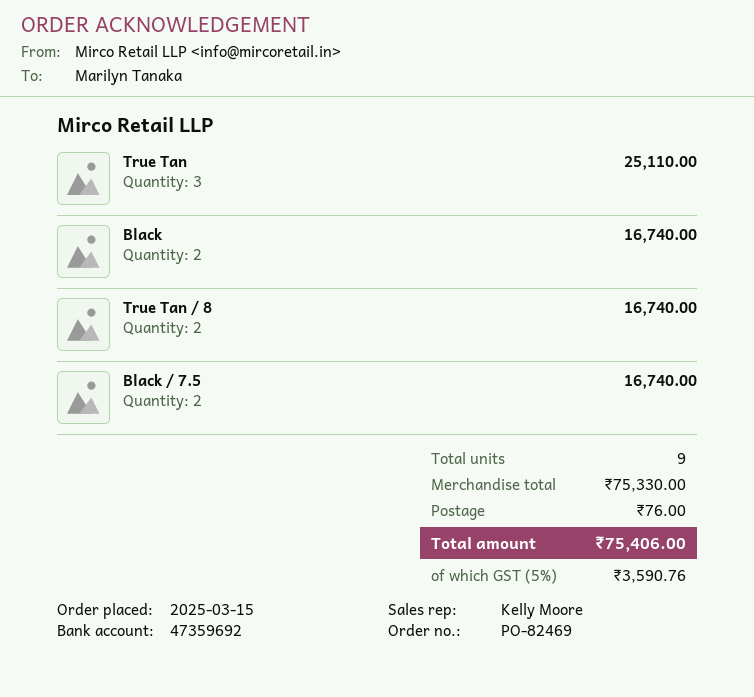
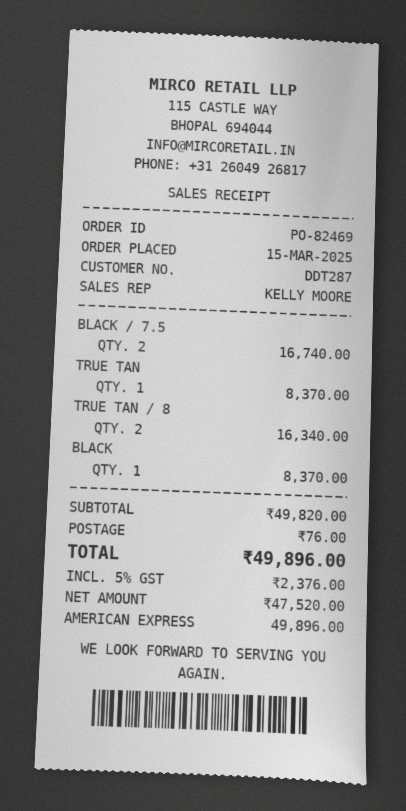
True Tan: 3 for 25110.00 -> 1 for 8370.00
Black: 2 for 16740.00 -> 1 for 8370.00
True Tan / 8: 2 for 16740.00 -> 2 for 16340.00
subtotal: 75330.00 -> 49820.00
tax: 5% = 3590.76 -> 5% = 2376.00
total: 75406.00 -> 49896.00

